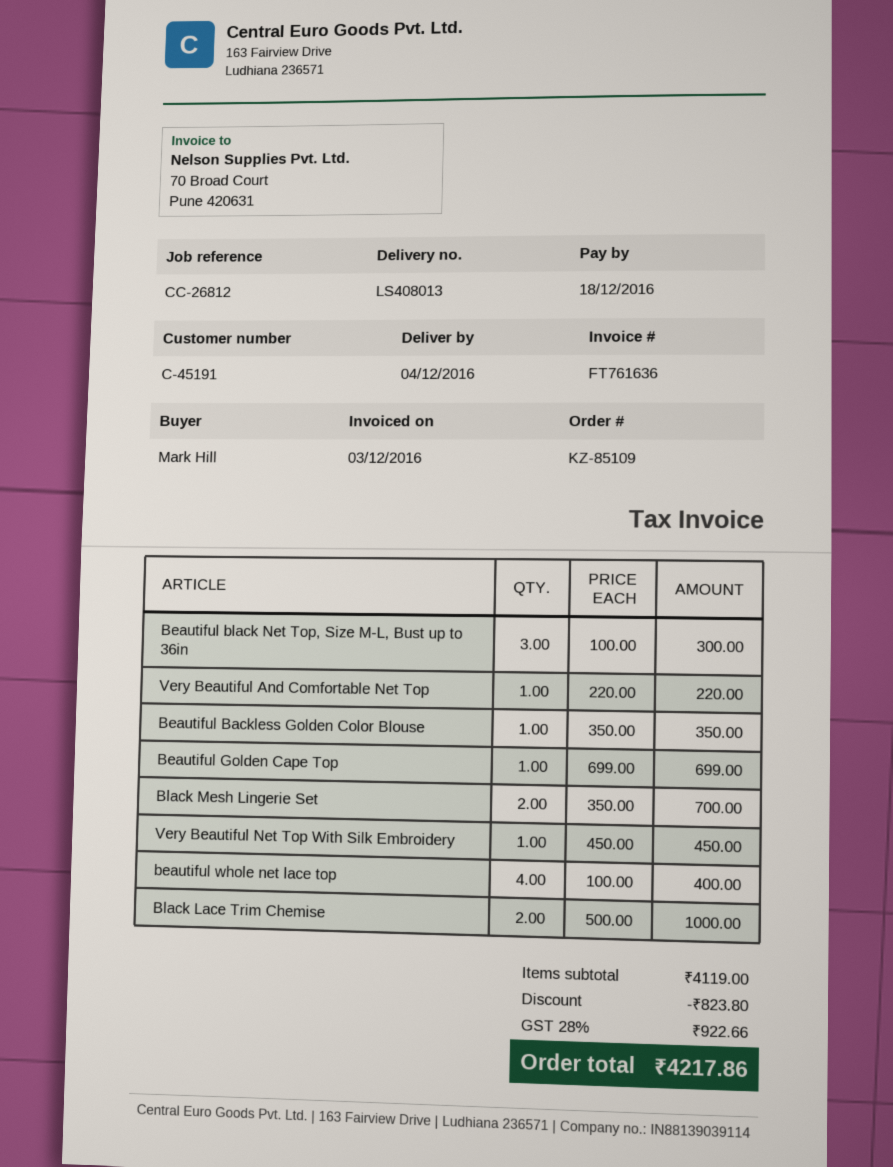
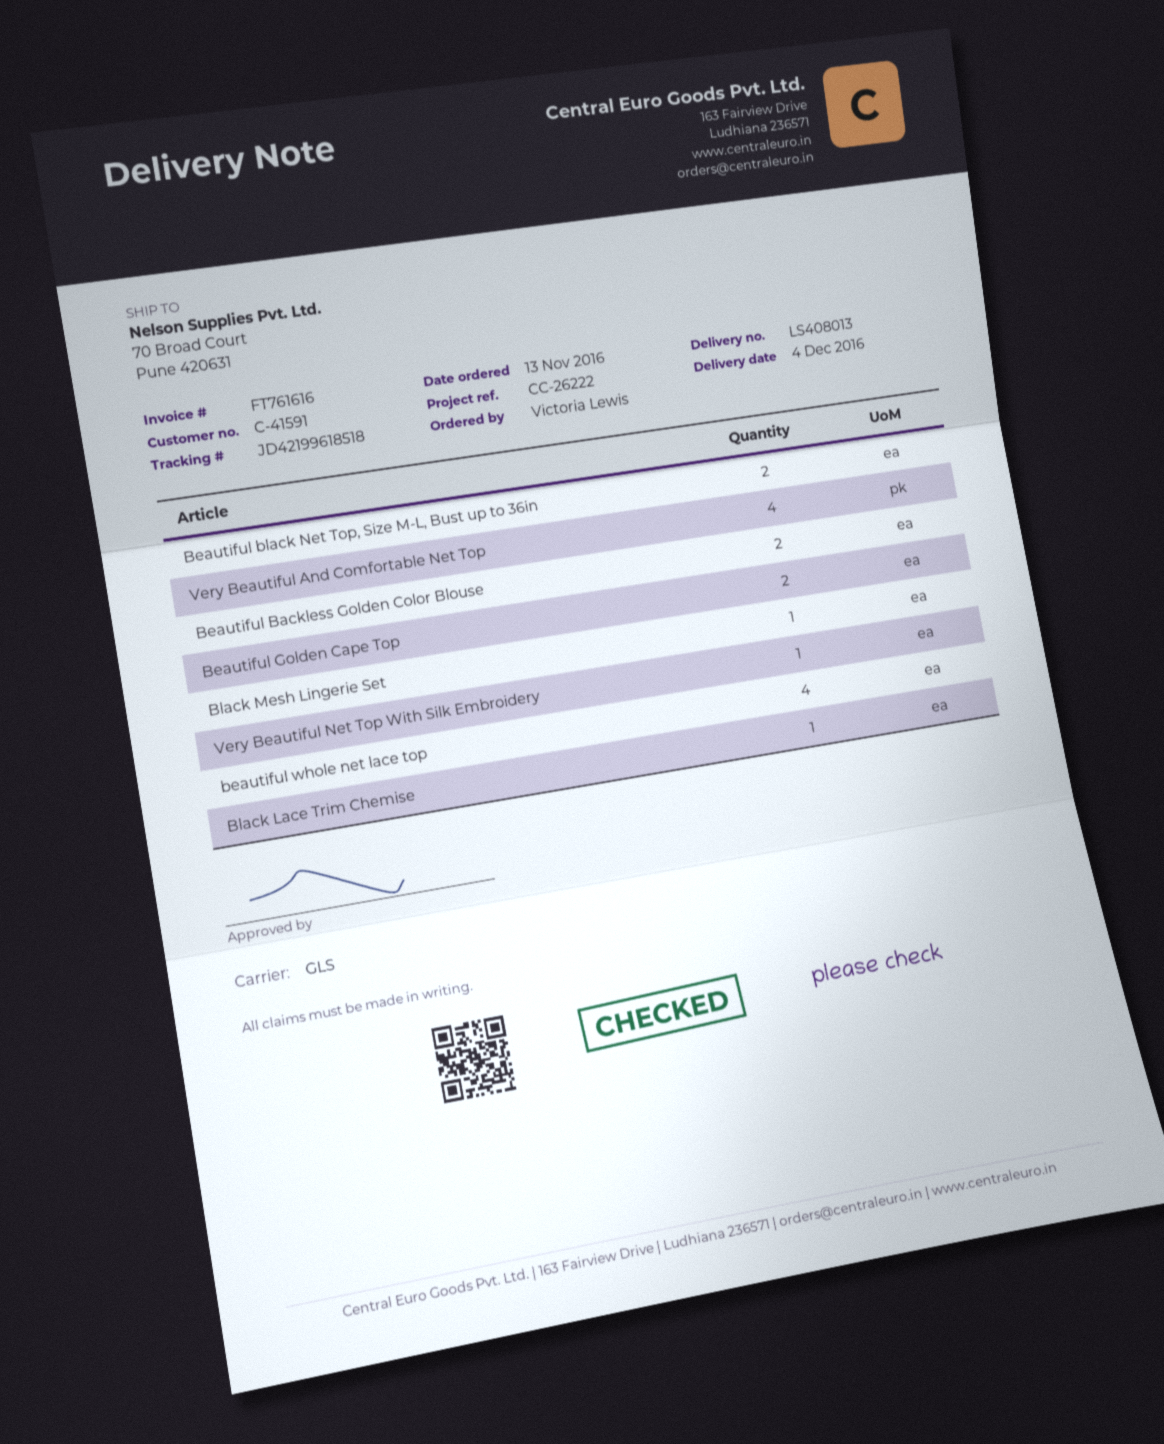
invoice number: FT761636 -> FT761616
customer number: C-45191 -> C-41591
reference: CC-26812 -> CC-26222
ordered by: Mark Hill -> Victoria Lewis
Beautiful black Net Top, Size M-L, Bust up to 36in: 3 -> 2
Very Beautiful And Comfortable Net Top: 1 -> 4
Beautiful Backless Golden Color Blouse: 1 -> 2
Beautiful Golden Cape Top: 1 -> 2
Black Mesh Lingerie Set: 2 -> 1
Black Lace Trim Chemise: 2 -> 1

